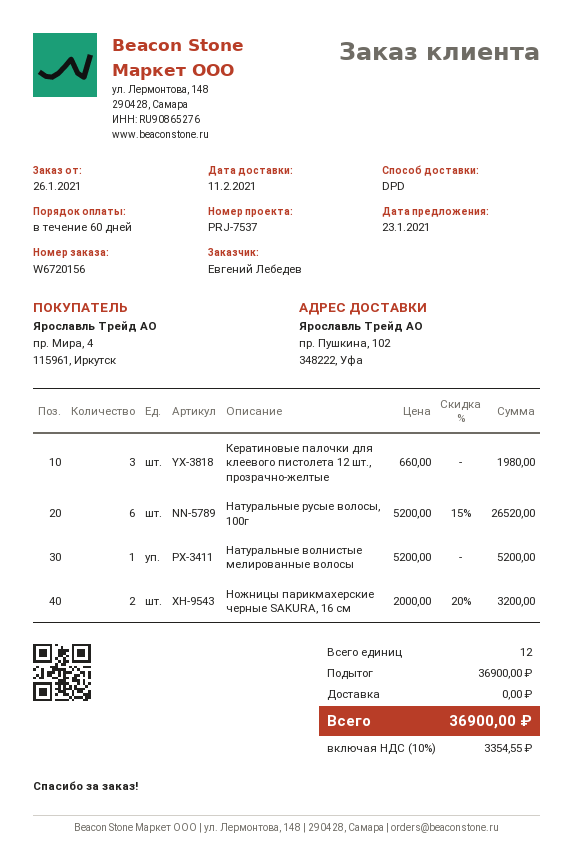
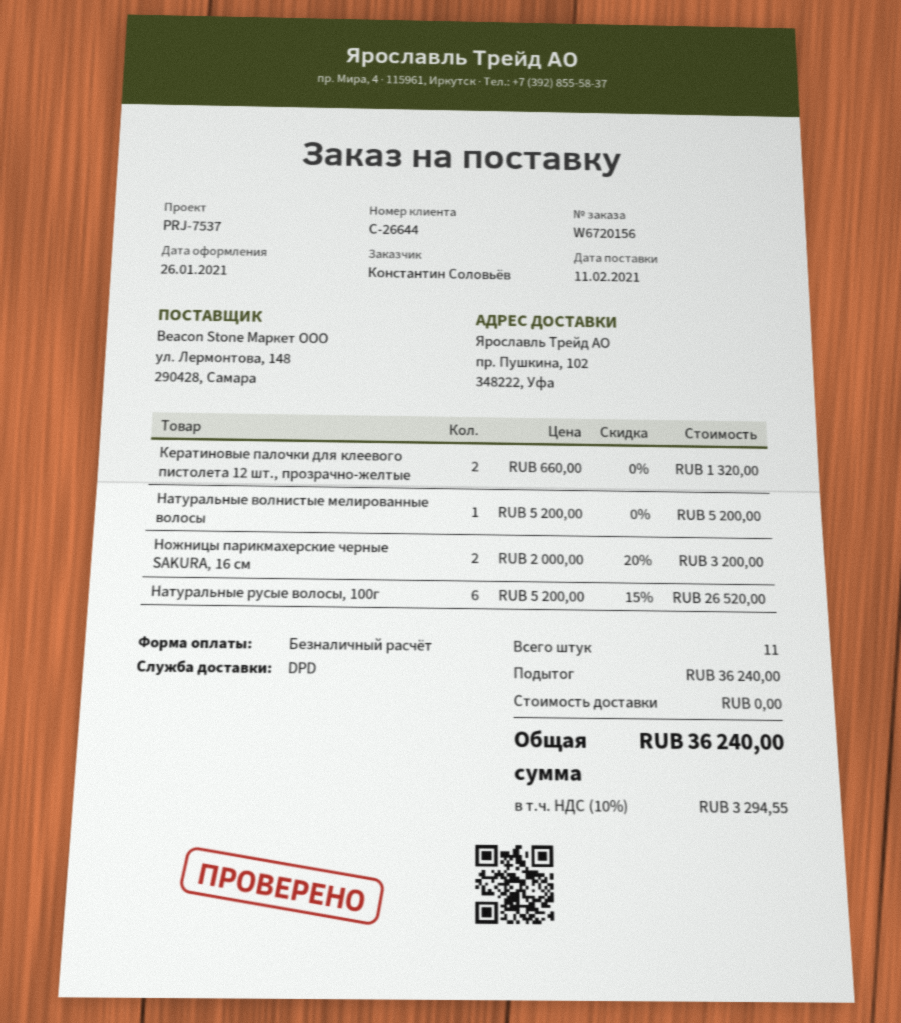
ordered by: Евгений Лебедев -> Константин Соловьёв
Кератиновые палочки для клеевого пистолета 12 шт., прозрачно-желтые: 3 x 660.00 = 1980.00 -> 2 x 660.00 = 1320.00
total quantity: 12 -> 11
subtotal: 36900.00 -> 36240.00
tax: 10% = 3354.55 -> 10% = 3294.55
total: 36900.00 -> 36240.00

